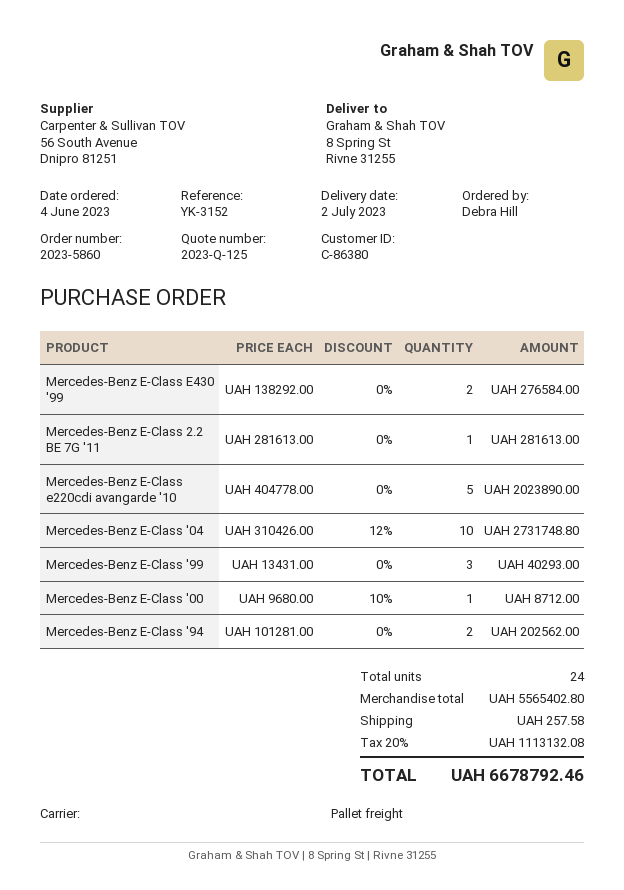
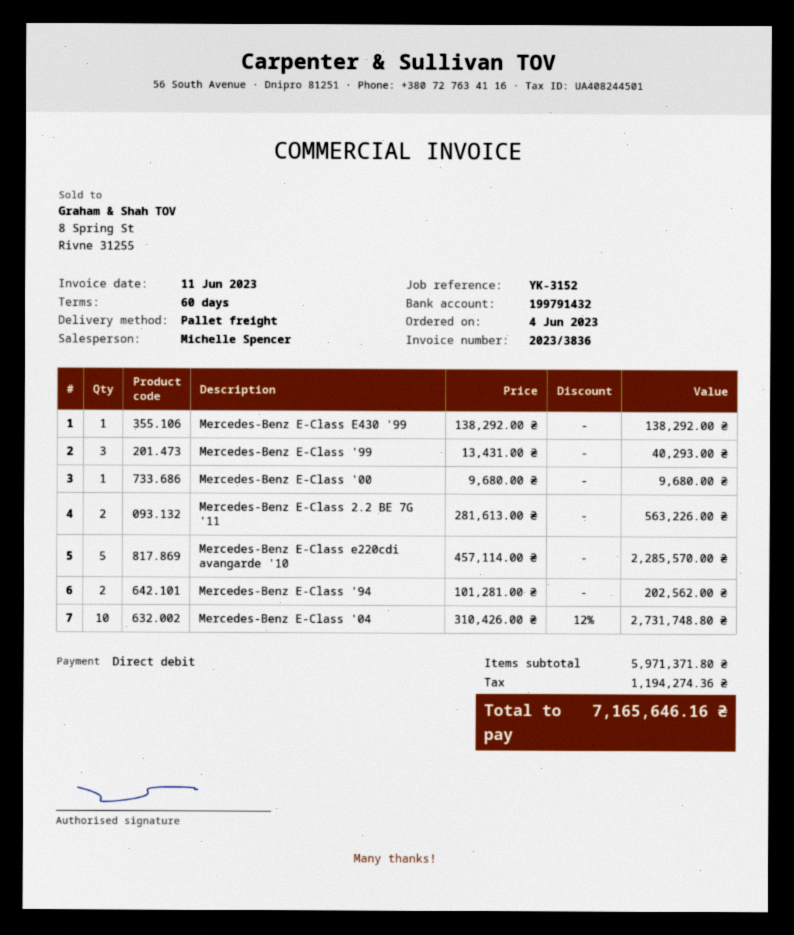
Mercedes-Benz E-Class E430 '99: 2 x 138292.00 = 276584.00 -> 1 x 138292.00 = 138292.00
Mercedes-Benz E-Class 2.2 BE 7G '11: 1 x 281613.00 = 281613.00 -> 2 x 281613.00 = 563226.00
Mercedes-Benz E-Class e220cdi avangarde '10: 5 x 404778.00 = 2023890.00 -> 5 x 457114.00 = 2285570.00
Mercedes-Benz E-Class '00: 1 x 9680.00 - 10% = 8712.00 -> 1 x 9680.00 = 9680.00
subtotal: 5565402.80 -> 5971371.80
shipping: 257.58 -> none
tax: 1113132.08 -> 1194274.36
total: 6678792.46 -> 7165646.16

